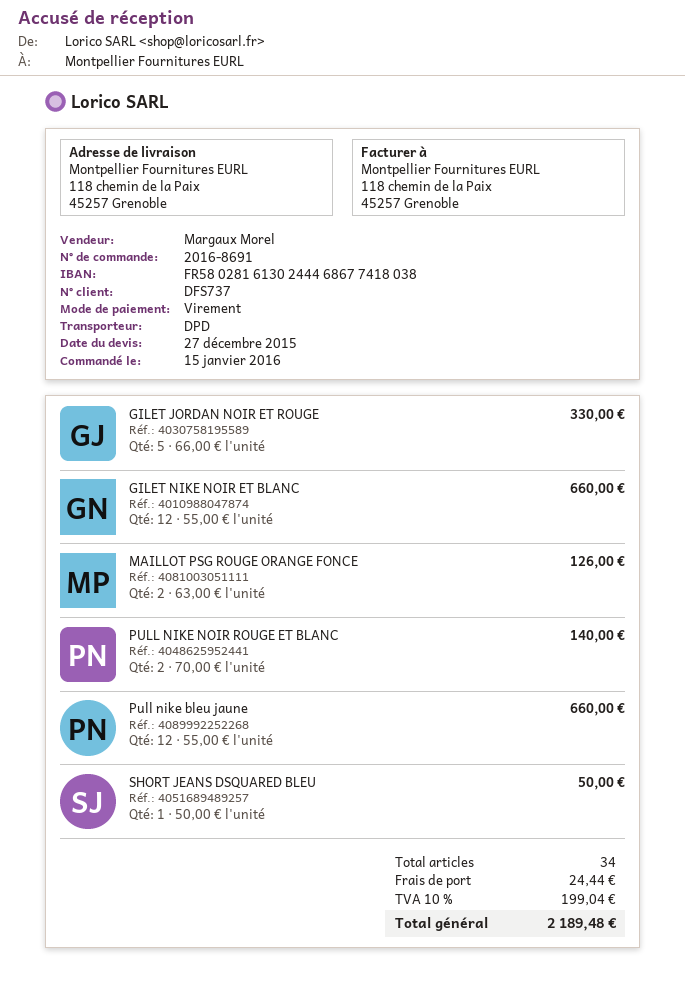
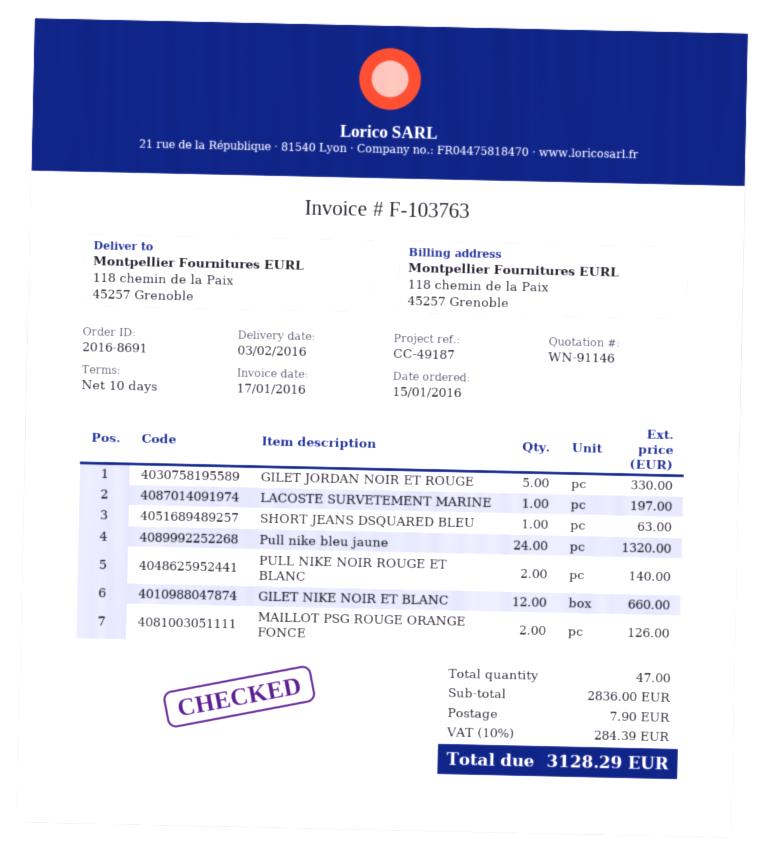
Pull nike bleu jaune: 12 for 660.00 -> 24 for 1320.00
SHORT JEANS DSQUARED BLEU: 1 for 50.00 -> 1 for 63.00
LACOSTE SURVETEMENT MARINE: none -> 1 for 197.00
total quantity: 34 -> 47
shipping: 24.44 -> 7.90
tax: 10% = 199.04 -> 10% = 284.39
total: 2189.48 -> 3128.29

